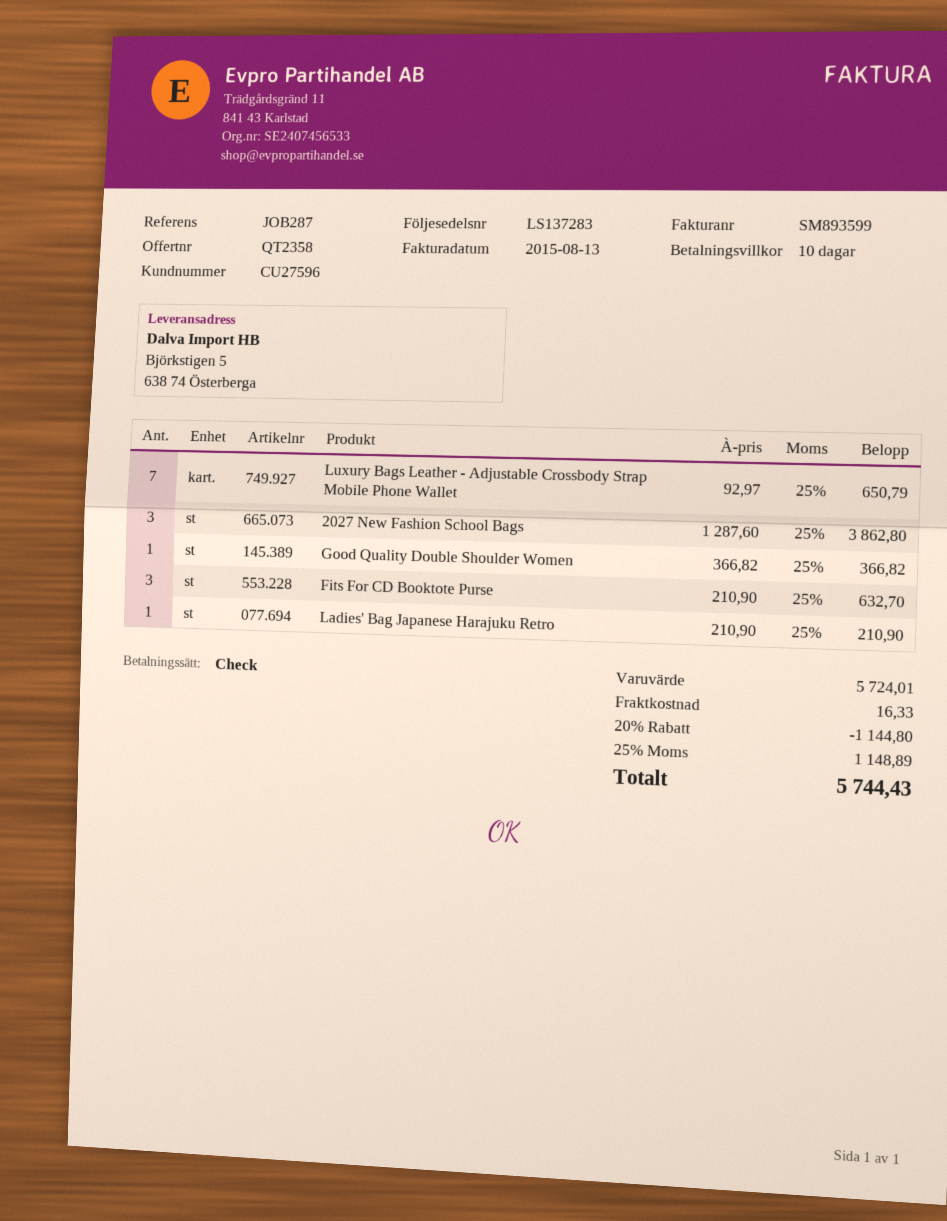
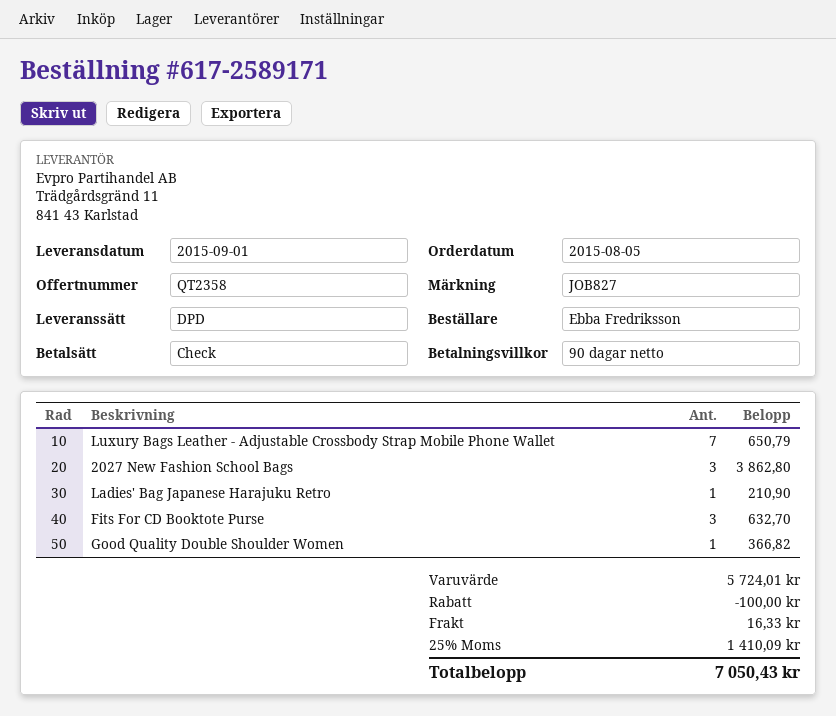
payment terms: 10 days -> 90 days
reference: JOB287 -> JOB827
discount: 1144.80 -> 100.00
tax: 25% = 1148.89 -> 25% = 1410.09
total: 5744.43 -> 7050.43

